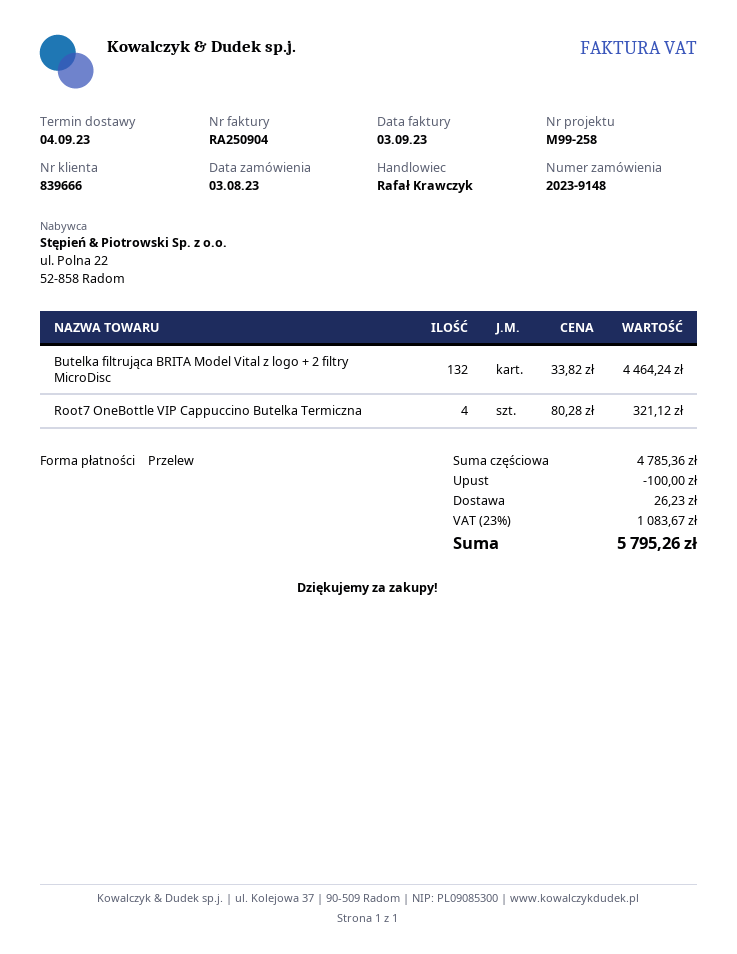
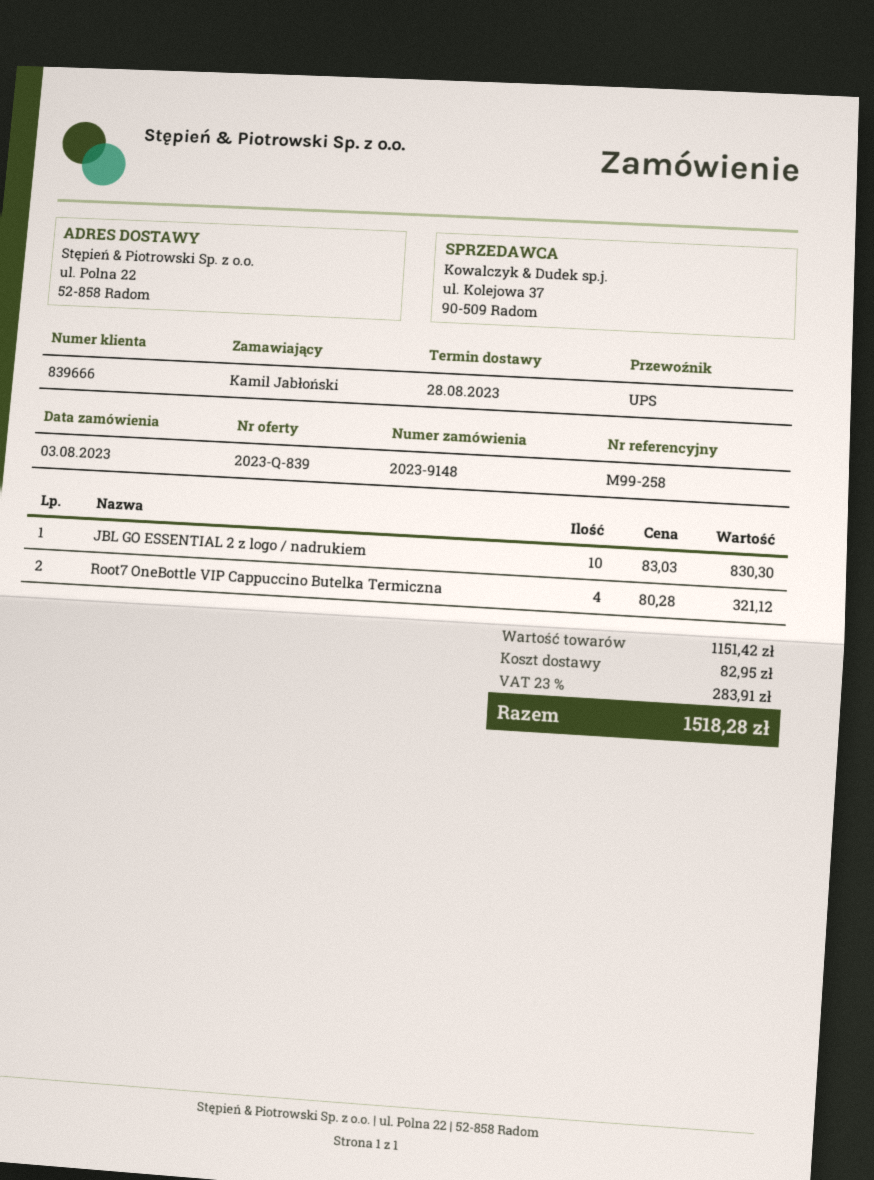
delivery date: 2023-09-04 -> 2023-08-28
Butelka filtrująca BRITA Model Vital z logo + 2 filtry MicroDisc: 132 x 33.82 = 4464.24 -> none
JBL GO ESSENTIAL 2 z logo / nadrukiem: none -> 10 x 83.03 = 830.30
subtotal: 4785.36 -> 1151.42
discount: 100.00 -> none
shipping: 26.23 -> 82.95
tax: 23% = 1083.67 -> 23% = 283.91
total: 5795.26 -> 1518.28

